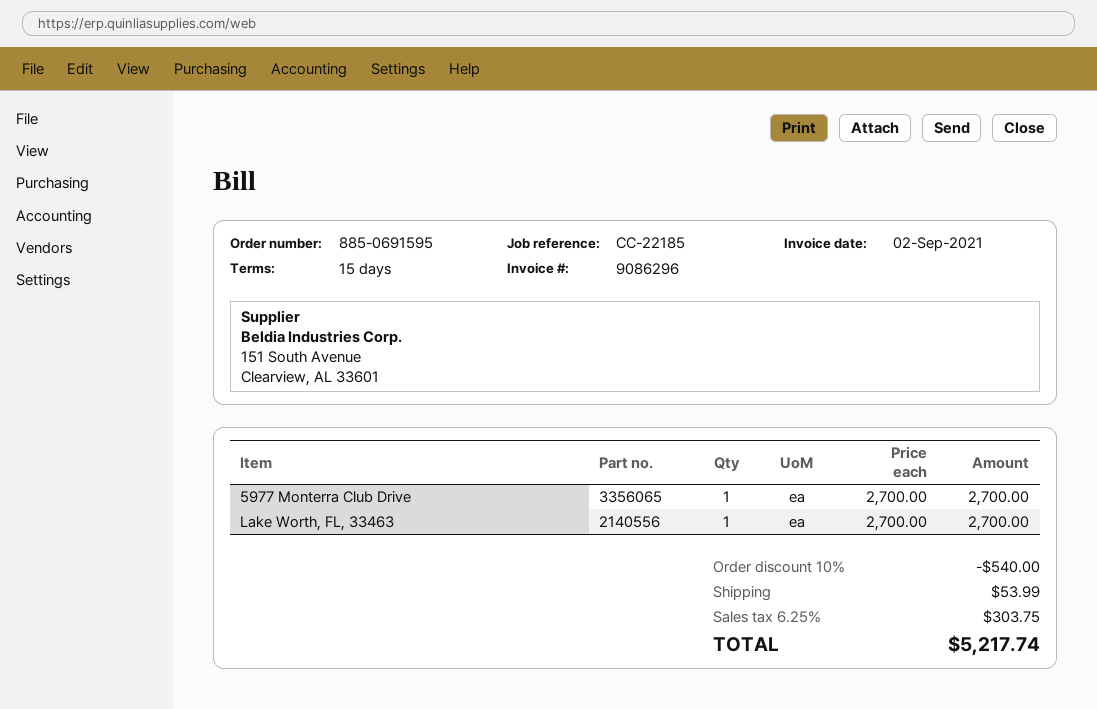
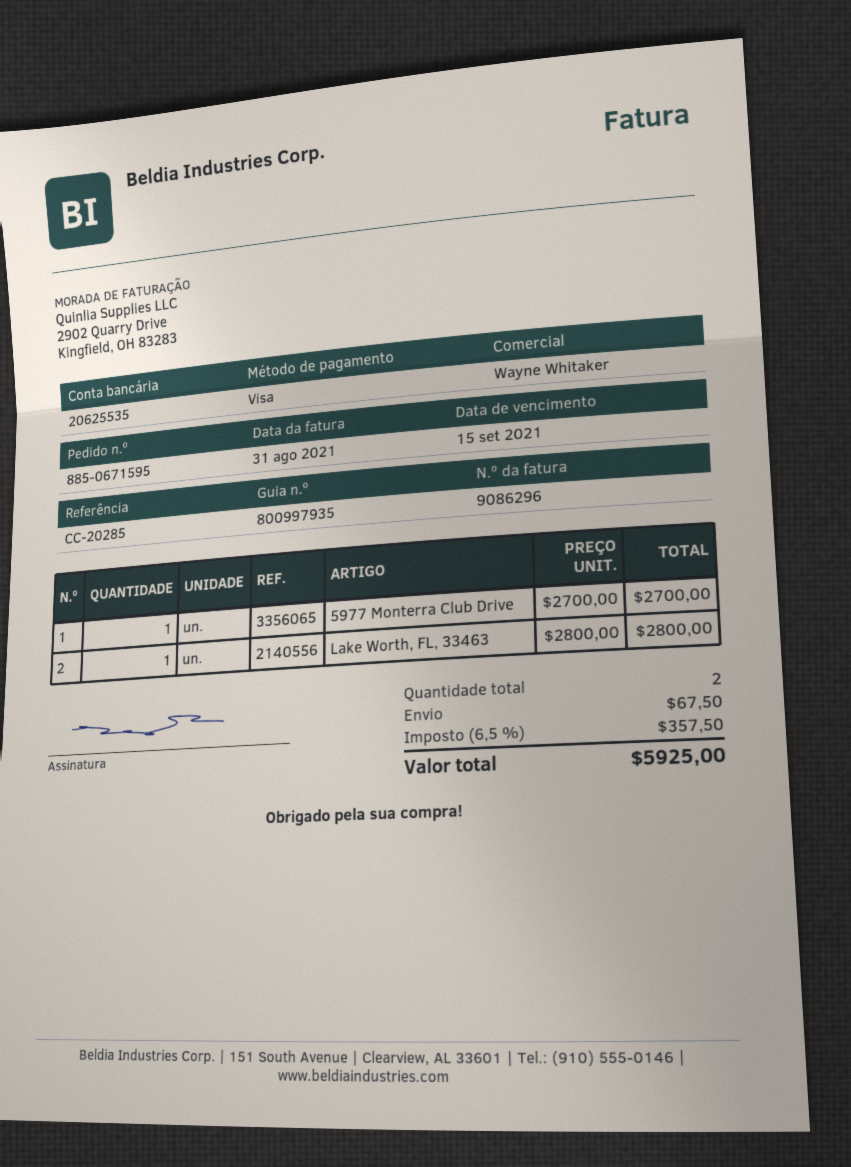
order number: 885-0691595 -> 885-0671595
invoice date: 2021-09-02 -> 2021-08-31
reference: CC-22185 -> CC-20285
Lake Worth, FL, 33463: 1 x 2700.00 = 2700.00 -> 1 x 2800.00 = 2800.00
discount: 10% = 540.00 -> none
shipping: 53.99 -> 67.50
tax: 6.25% = 303.75 -> 6.5% = 357.50
total: 5217.74 -> 5925.00

